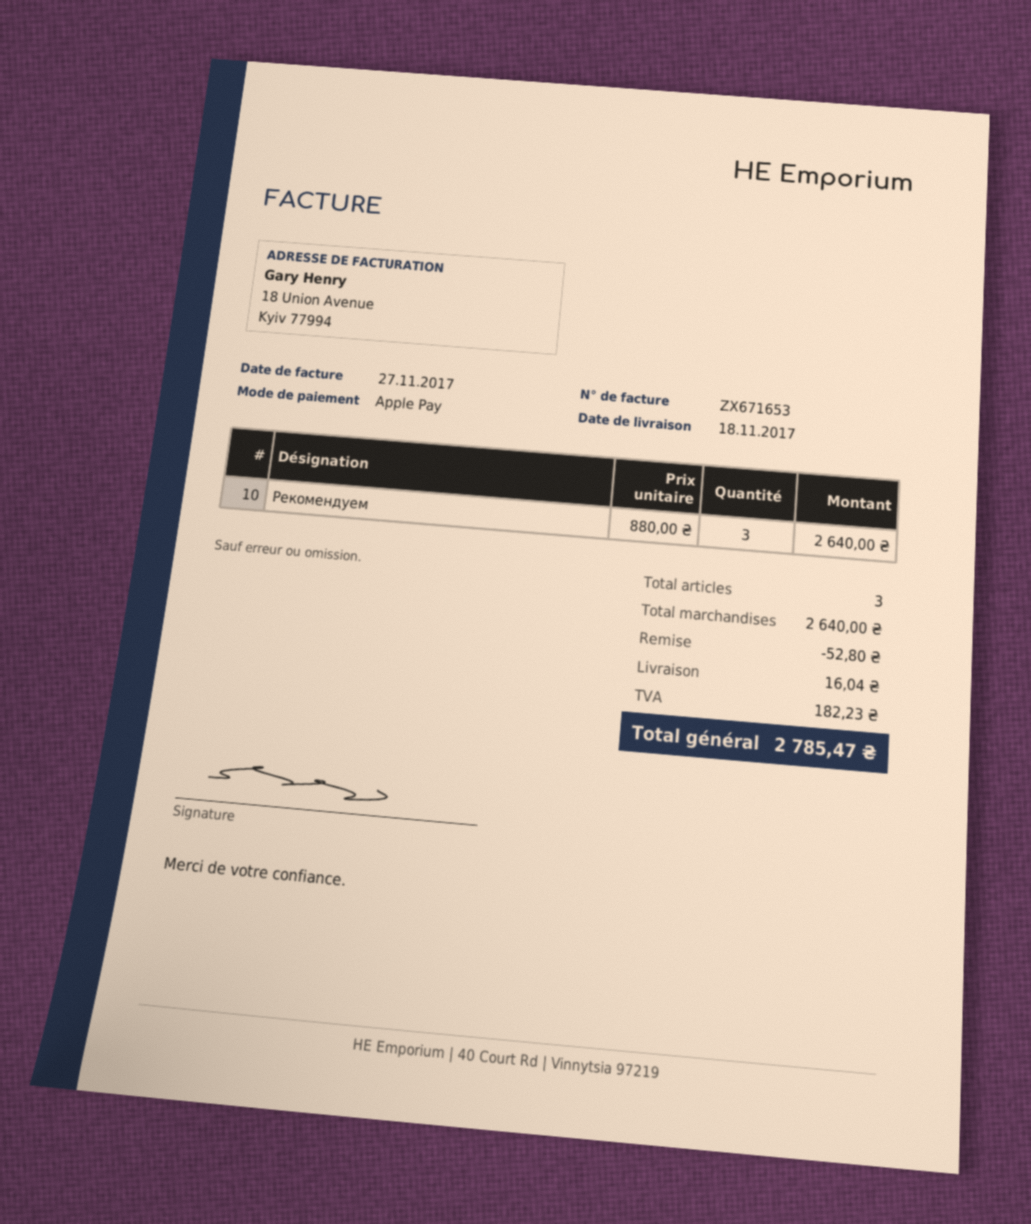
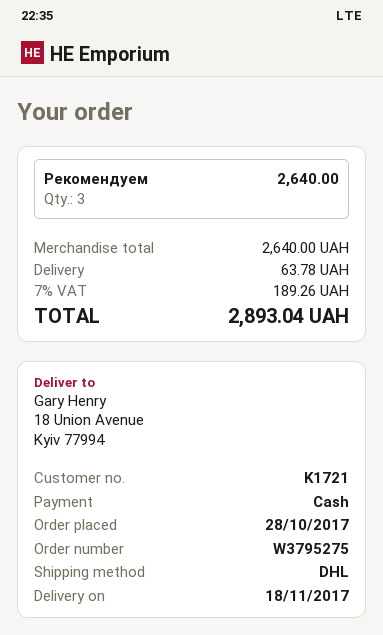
payment method: Apple Pay -> cash
discount: 52.80 -> none
shipping: 16.04 -> 63.78
tax: 182.23 -> 189.26
total: 2785.47 -> 2893.04

